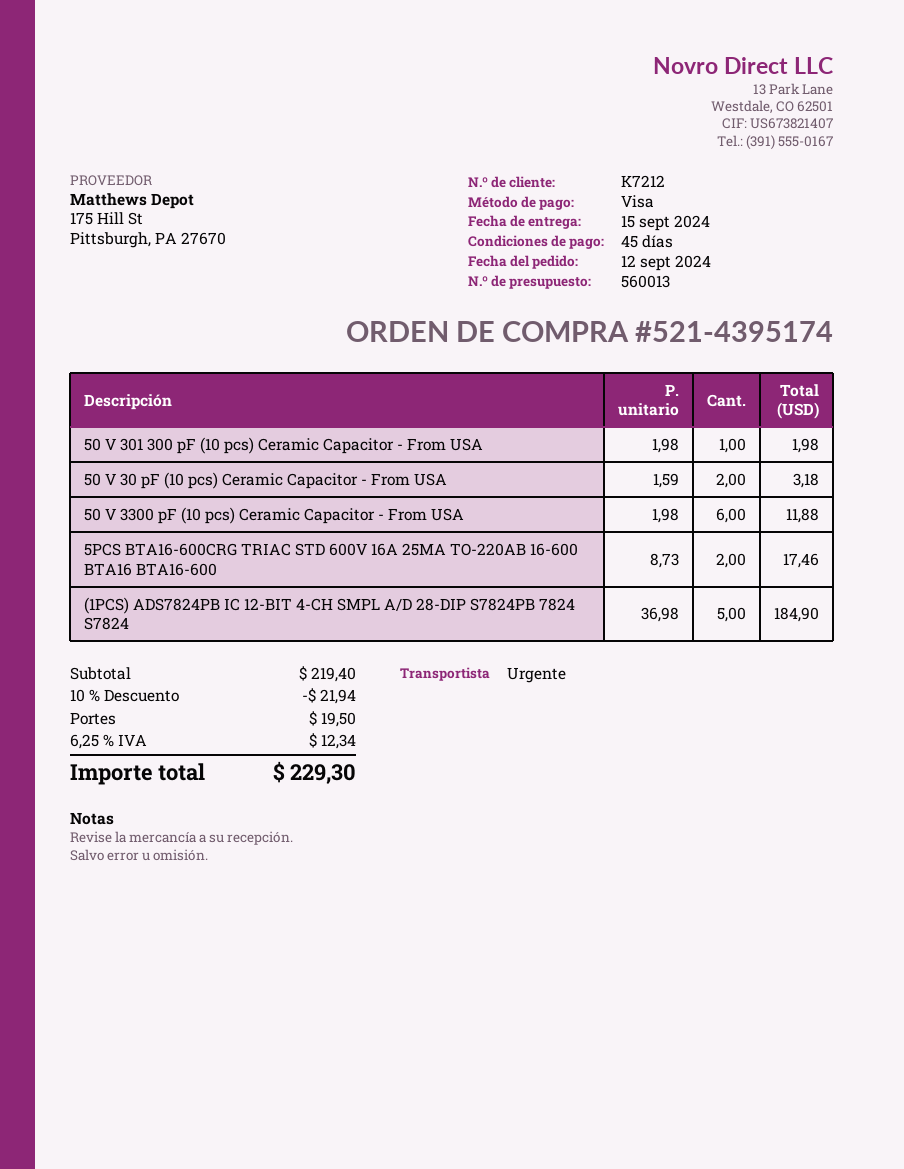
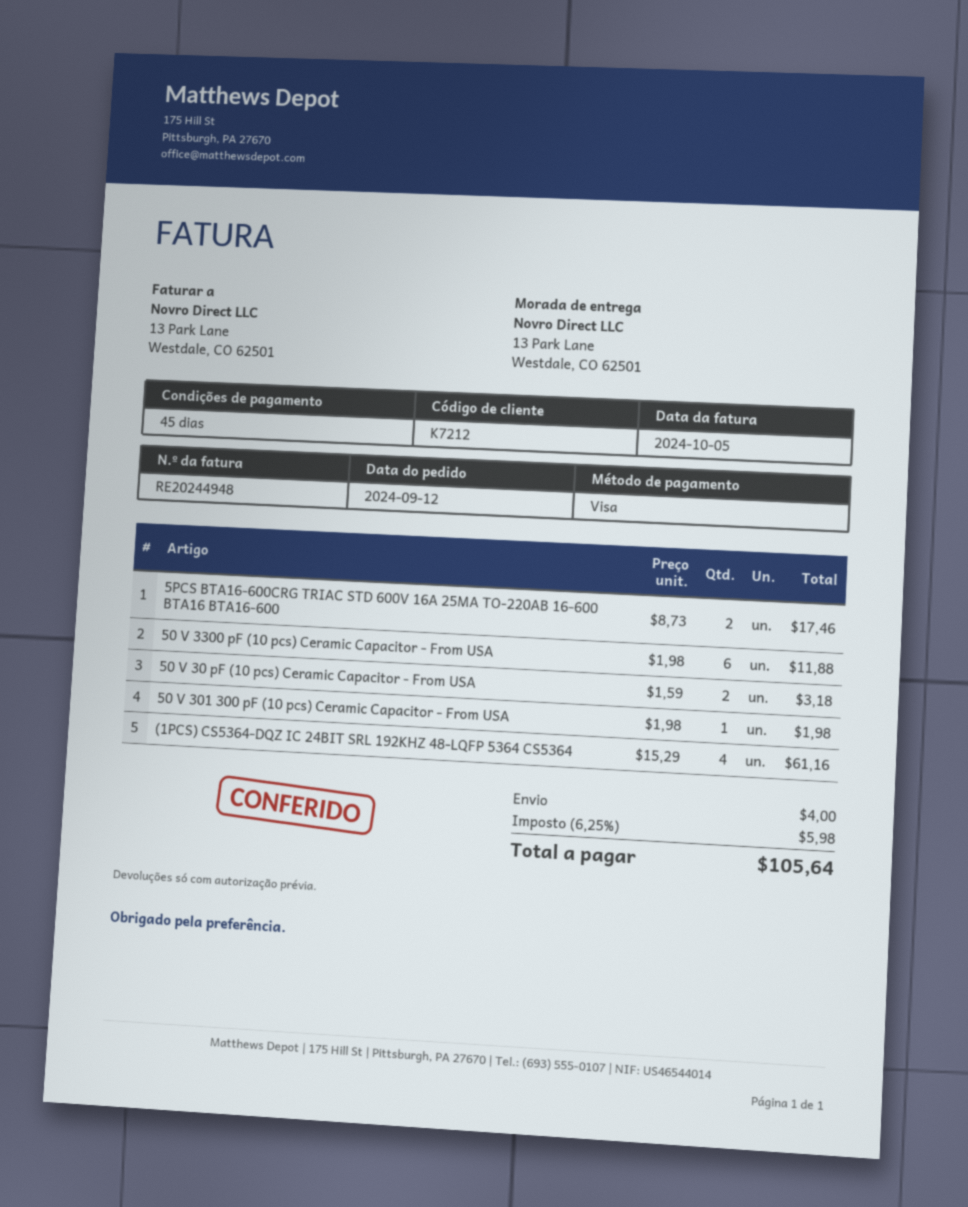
(1PCS) ADS7824PB IC 12-BIT 4-CH SMPL A/D 28-DIP S7824PB 7824 S7824: 5 x 36.98 = 184.90 -> none
(1PCS) CS5364-DQZ IC 24BIT SRL 192KHZ 48-LQFP 5364 CS5364: none -> 4 x 15.29 = 61.16
discount: 10% = 21.94 -> none
shipping: 19.50 -> 4.00
tax: 6.25% = 12.34 -> 6.25% = 5.98
total: 229.30 -> 105.64

